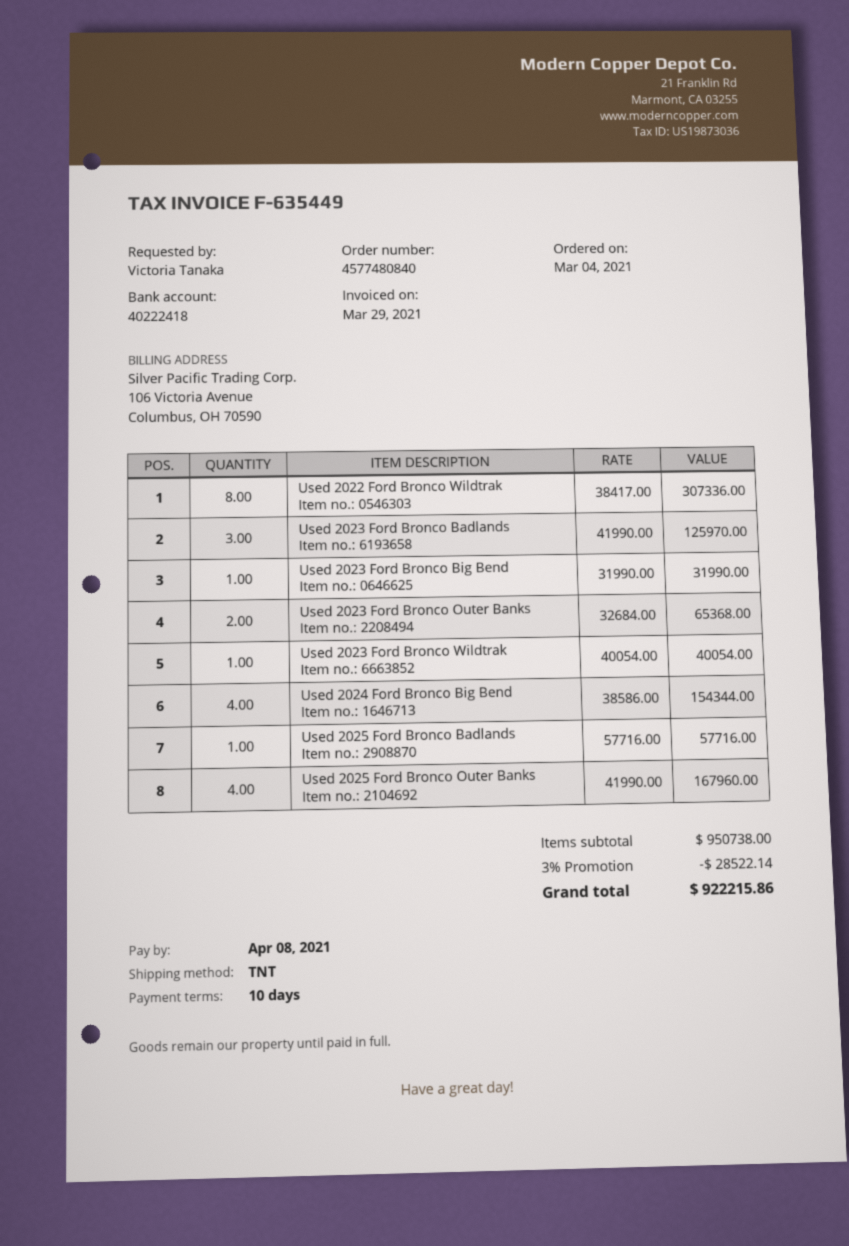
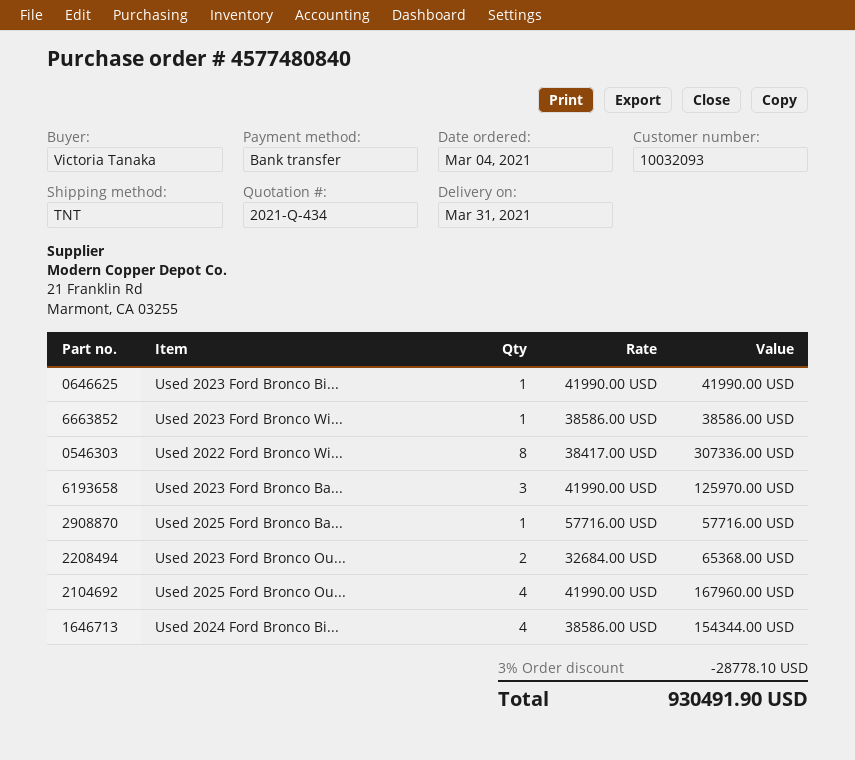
Used 2023 Ford Bronco Big Bend: 1 x 31990.00 = 31990.00 -> 1 x 41990.00 = 41990.00
Used 2023 Ford Bronco Wildtrak: 1 x 40054.00 = 40054.00 -> 1 x 38586.00 = 38586.00
discount: 3% = 28522.14 -> 3% = 28778.10
total: 922215.86 -> 930491.90

